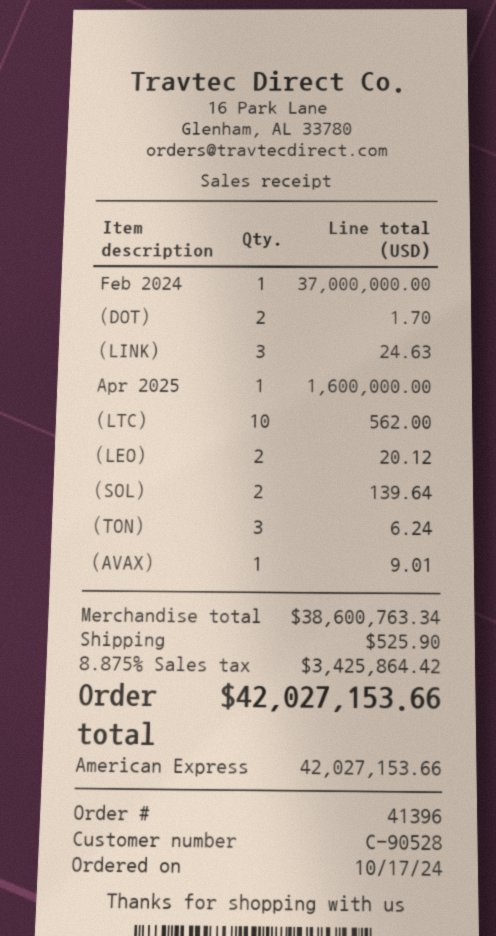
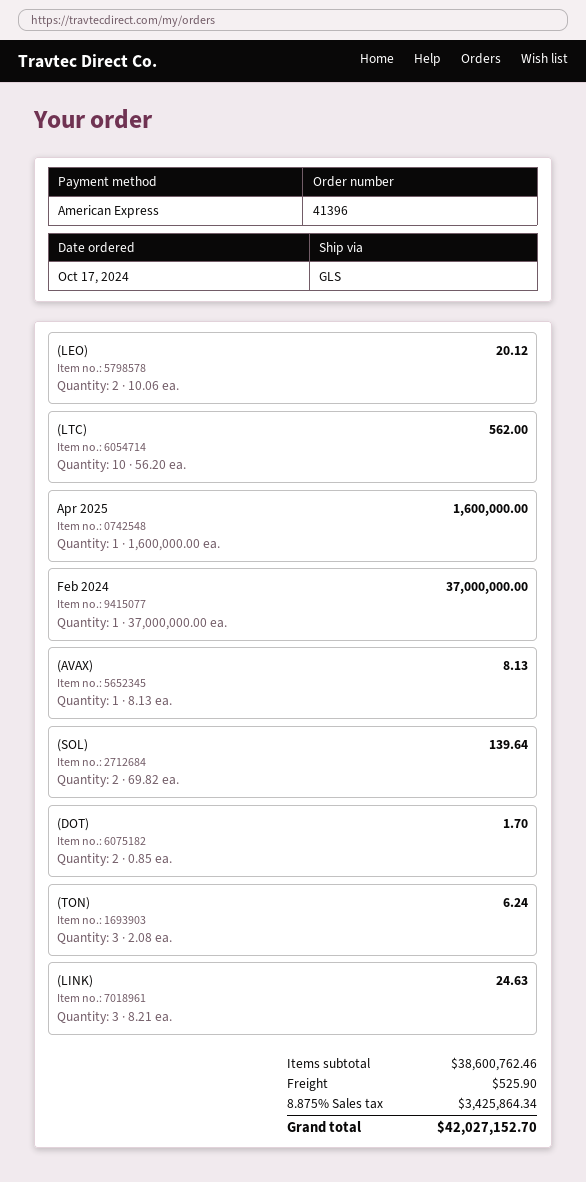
(AVAX): 1 for 9.01 -> 1 for 8.13
subtotal: 38600763.34 -> 38600762.46
tax: 8.875% = 3425864.42 -> 8.875% = 3425864.34
total: 42027153.66 -> 42027152.70

